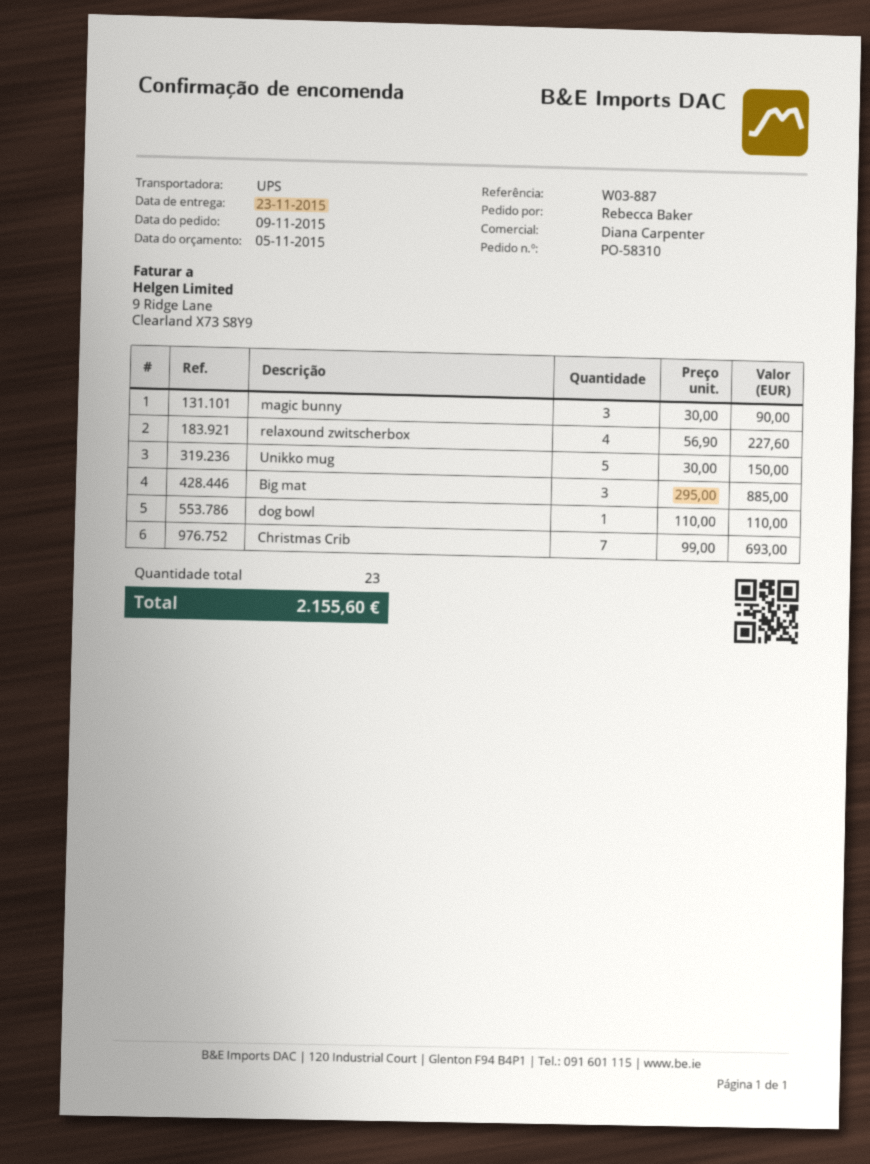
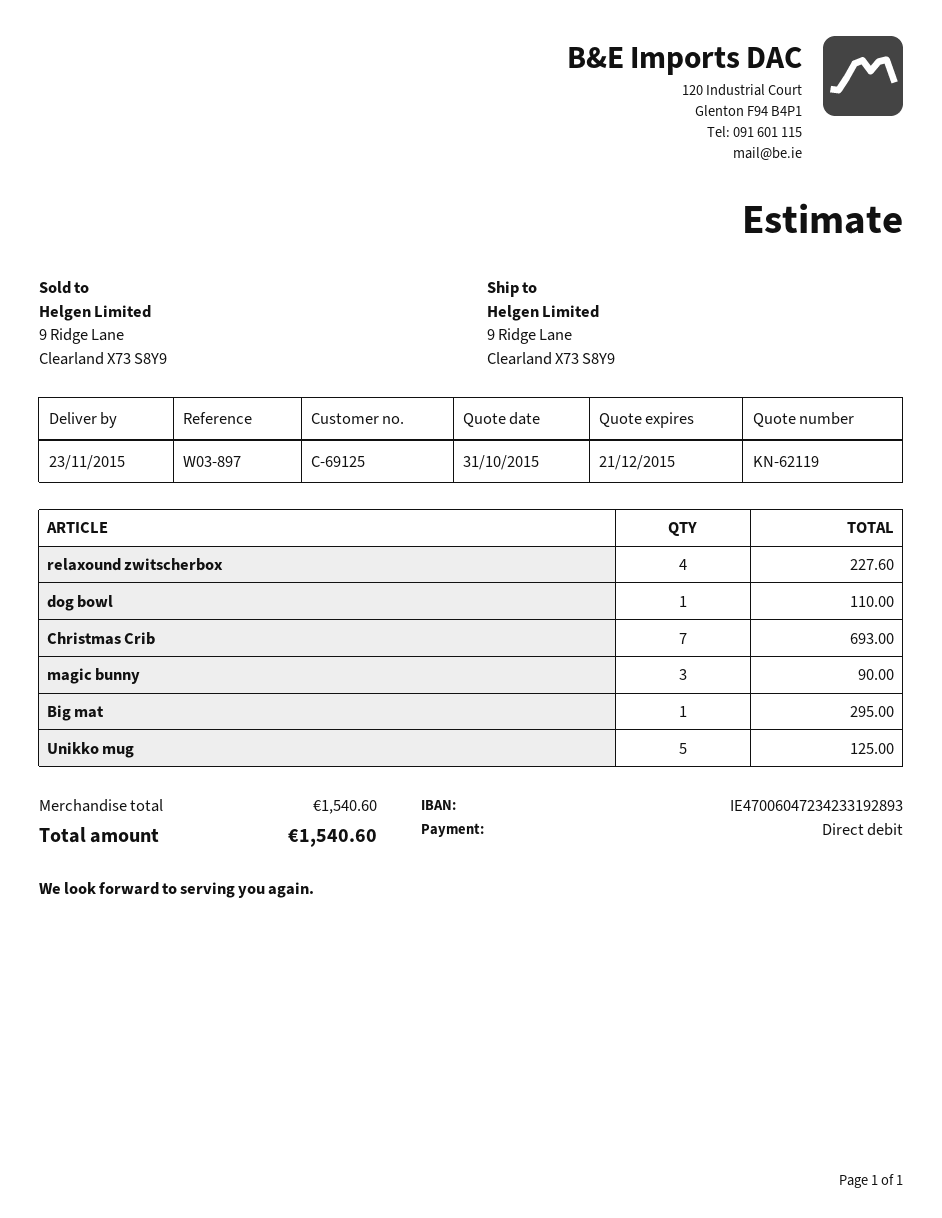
quote date: 2015-11-05 -> 2015-10-31
reference: W03-887 -> W03-897
Unikko mug: 5 for 150.00 -> 5 for 125.00
Big mat: 3 for 885.00 -> 1 for 295.00
total: 2155.60 -> 1540.60

